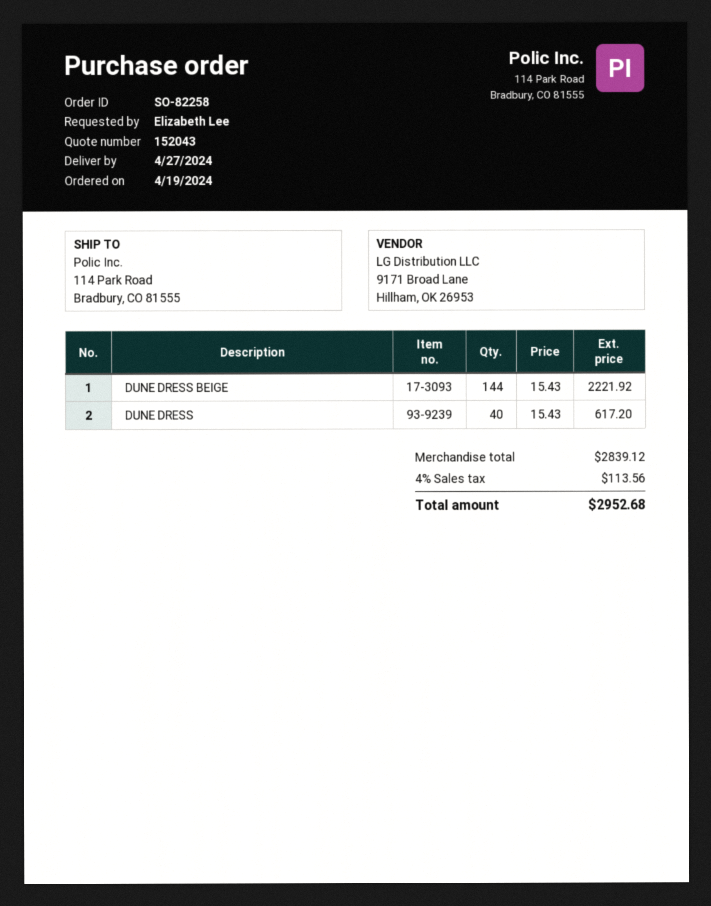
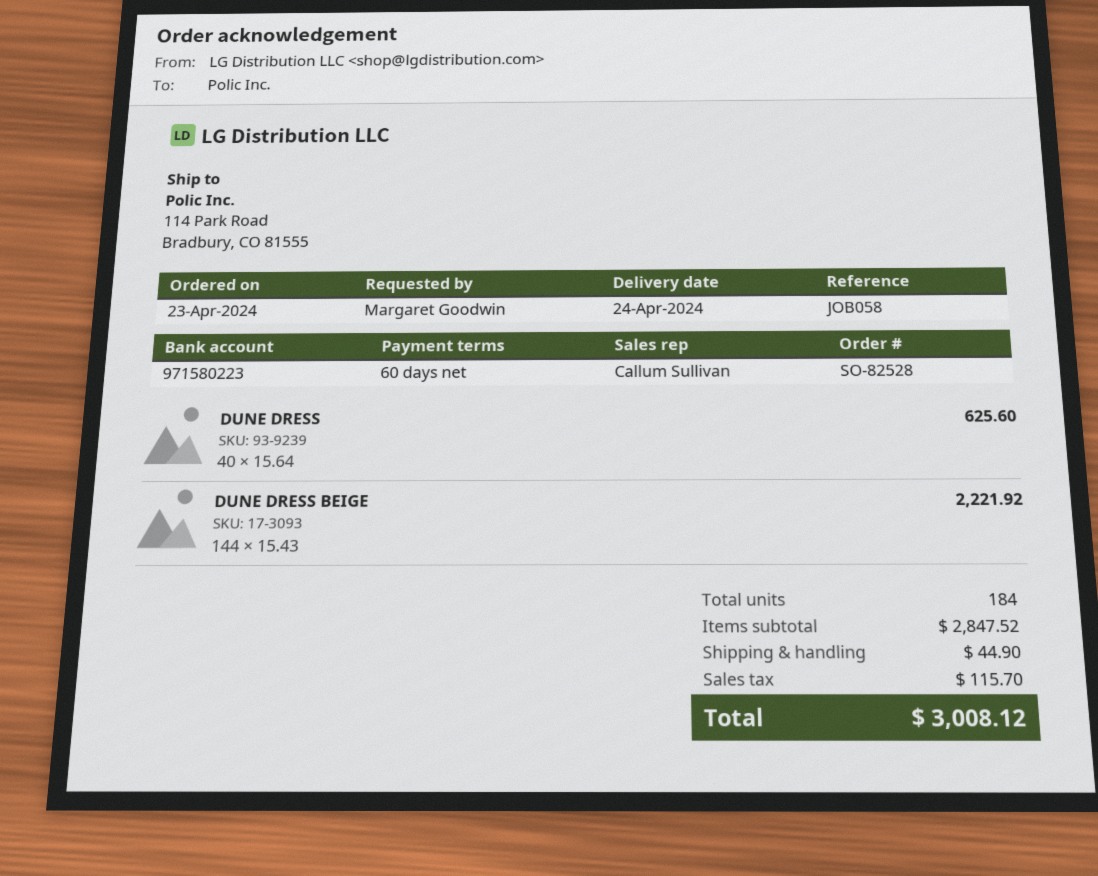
order number: SO-82258 -> SO-82528
order date: 2024-04-19 -> 2024-04-23
delivery date: 2024-04-27 -> 2024-04-24
ordered by: Elizabeth Lee -> Margaret Goodwin
DUNE DRESS: 40 x 15.43 = 617.20 -> 40 x 15.64 = 625.60
subtotal: 2839.12 -> 2847.52
shipping: none -> 44.90
tax: 113.56 -> 115.70
total: 2952.68 -> 3008.12

